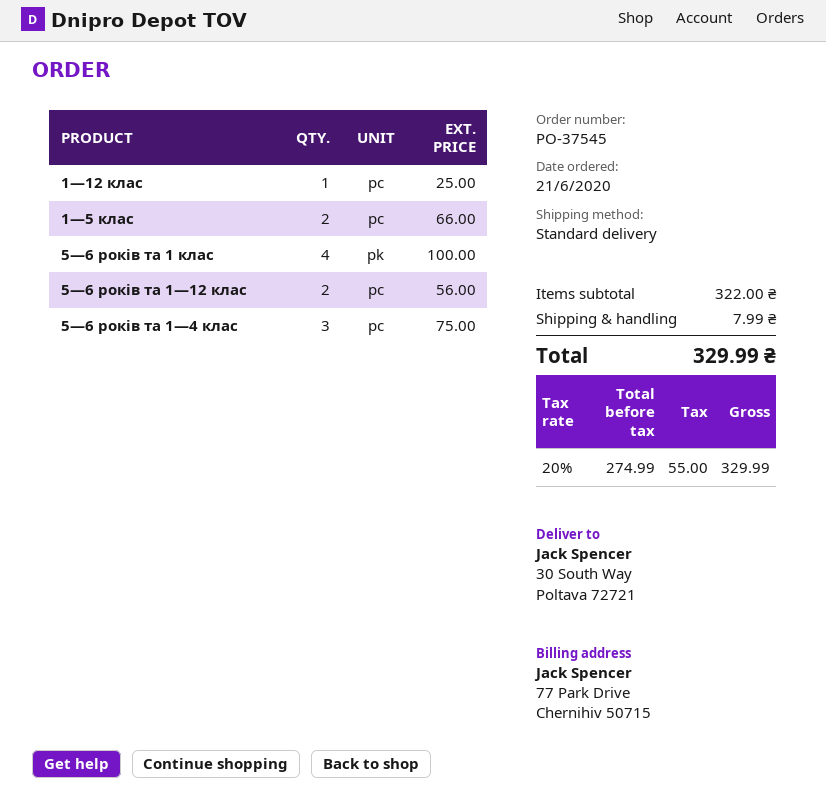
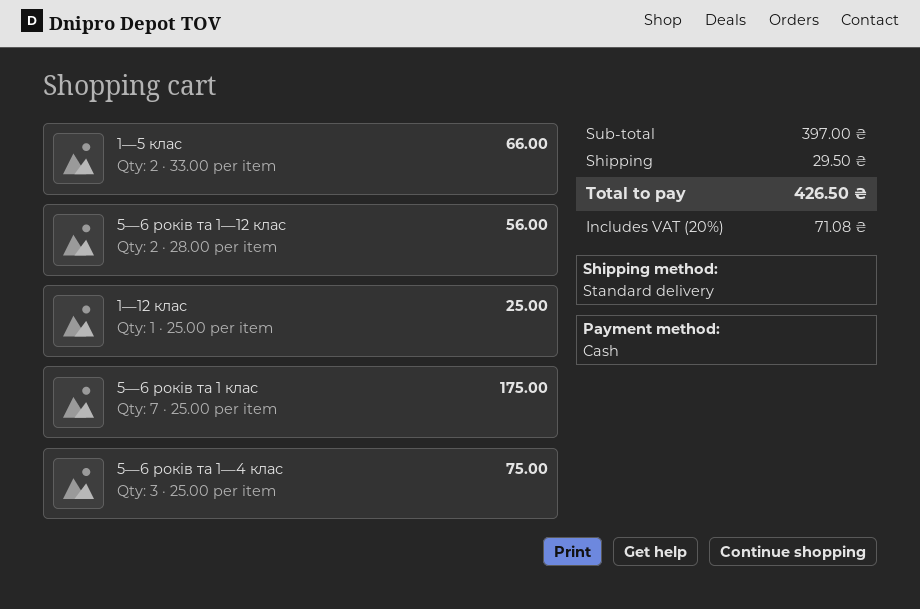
5—6 років та 1 клас: 4 for 100.00 -> 7 for 175.00
subtotal: 322.00 -> 397.00
shipping: 7.99 -> 29.50
tax: 20% = 55.00 -> 20% = 71.08
total: 329.99 -> 426.50

